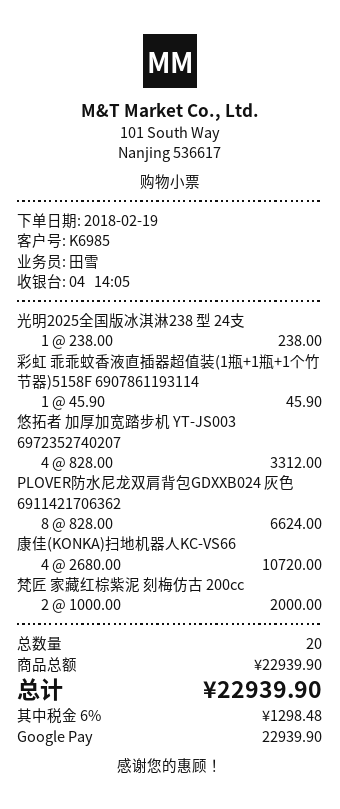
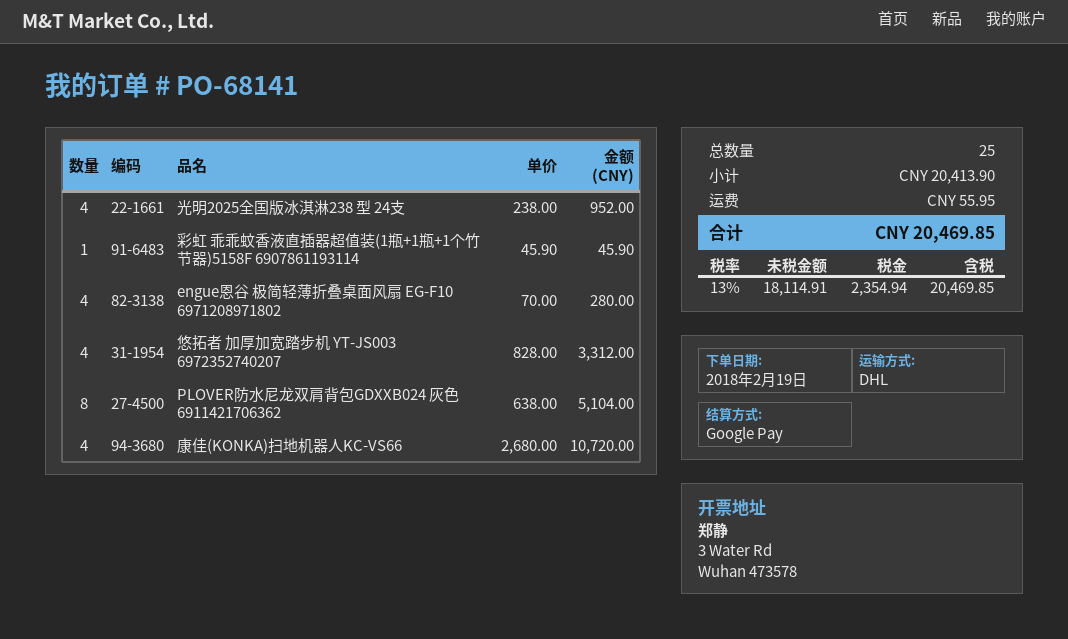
光明2025全国版冰淇淋238 型 24支: 1 x 238.00 = 238.00 -> 4 x 238.00 = 952.00
PLOVER防水尼龙双肩背包GDXXB024 灰色 6911421706362: 8 x 828.00 = 6624.00 -> 8 x 638.00 = 5104.00
梵匠 家藏红棕紫泥 刻梅仿古 200cc: 2 x 1000.00 = 2000.00 -> none
engue恩谷 极简轻薄折叠桌面风扇 EG-F10 6971208971802: none -> 4 x 70.00 = 280.00
total quantity: 20 -> 25
subtotal: 22939.90 -> 20413.90
shipping: none -> 55.95
tax: 6% = 1298.48 -> 13% = 2354.94
total: 22939.90 -> 20469.85

